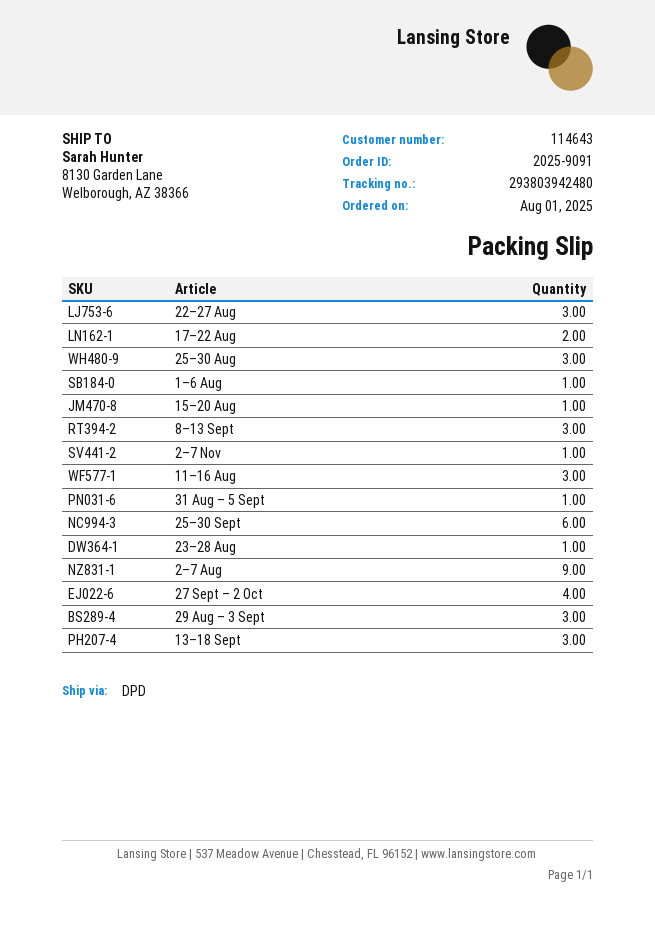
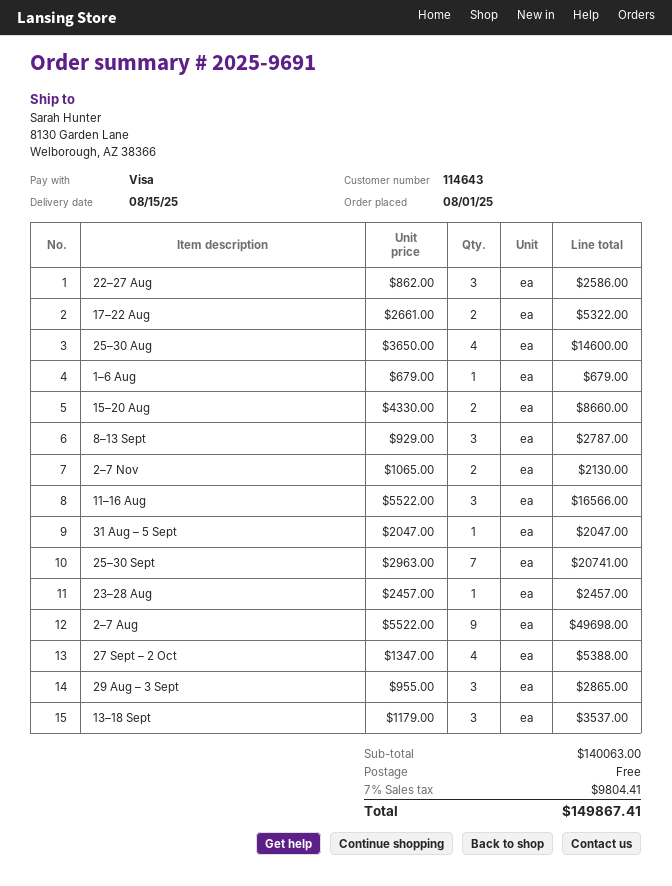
order number: 2025-9091 -> 2025-9691
25–30 Aug: 3 -> 4
15–20 Aug: 1 -> 2
2–7 Nov: 1 -> 2
25–30 Sept: 6 -> 7

